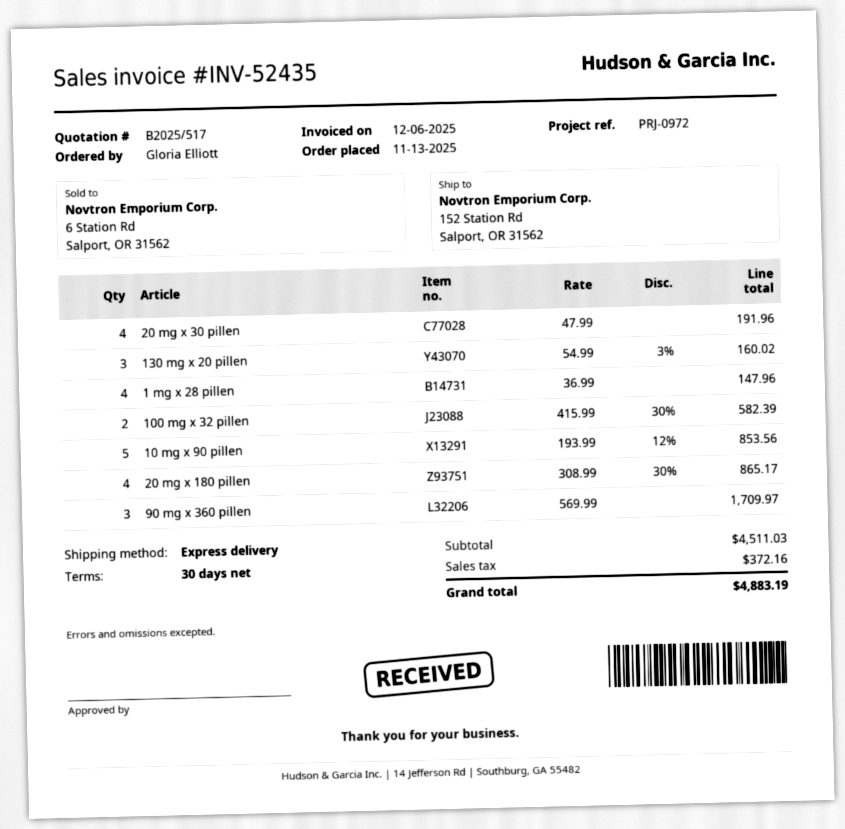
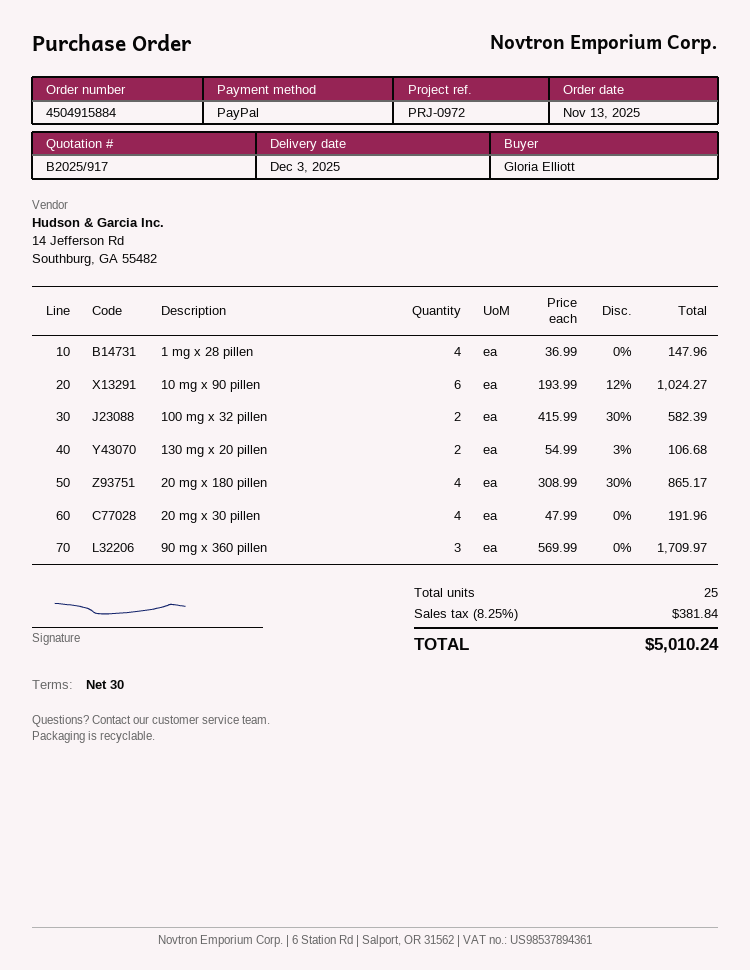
quote number: B2025/517 -> B2025/917
130 mg x 20 pillen: 3 x 54.99 - 3% = 160.02 -> 2 x 54.99 - 3% = 106.68
10 mg x 90 pillen: 5 x 193.99 - 12% = 853.56 -> 6 x 193.99 - 12% = 1024.27
tax: 372.16 -> 381.84
total: 4883.19 -> 5010.24

